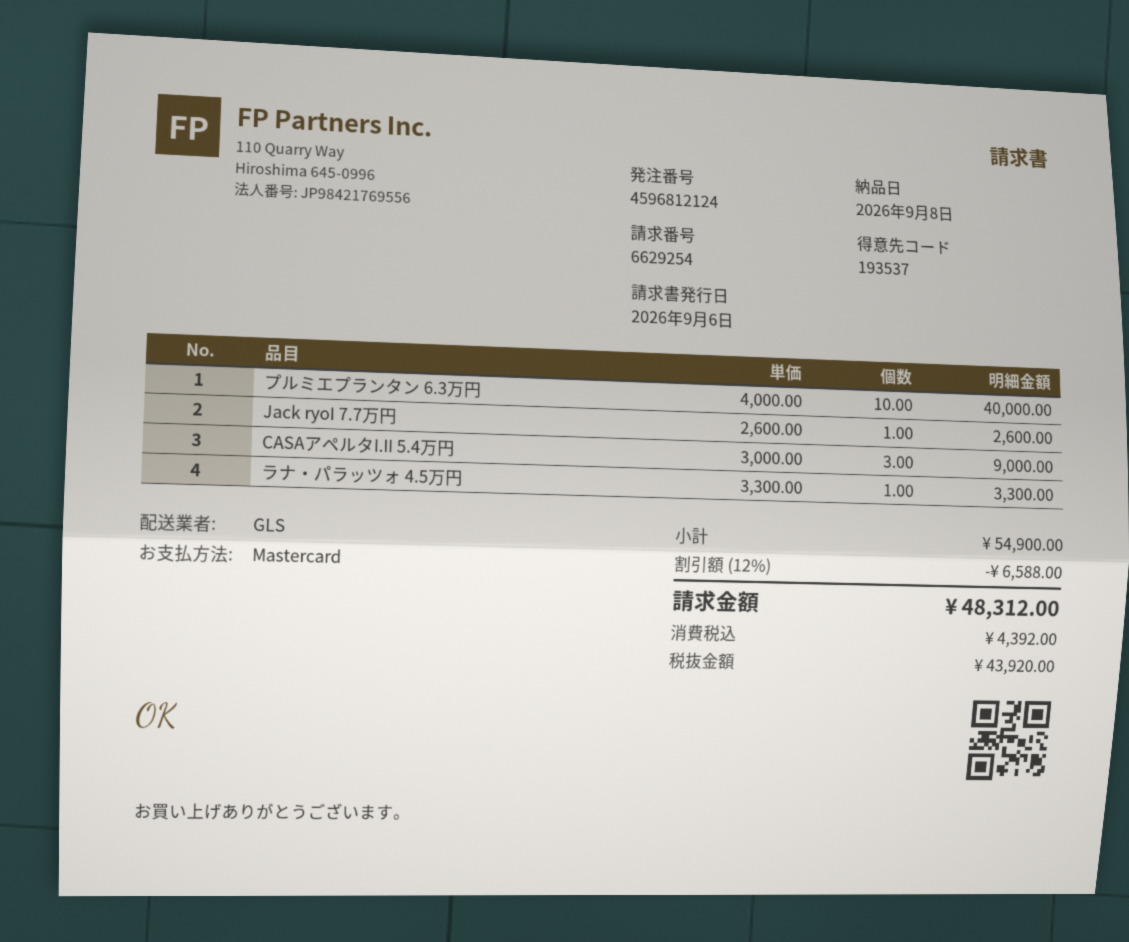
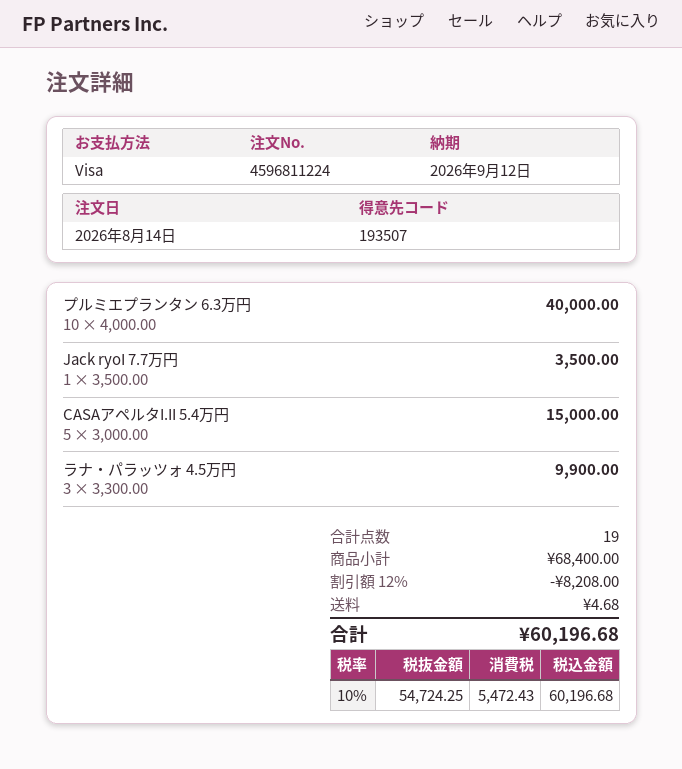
order number: 4596812124 -> 4596811224
delivery date: 2026-09-08 -> 2026-09-12
customer number: 193537 -> 193507
payment method: Mastercard -> Visa
Jack ryoI 7.7万円: 1 x 2600.00 = 2600.00 -> 1 x 3500.00 = 3500.00
CASAアペルタI.II 5.4万円: 3 x 3000.00 = 9000.00 -> 5 x 3000.00 = 15000.00
ラナ・パラッツォ 4.5万円: 1 x 3300.00 = 3300.00 -> 3 x 3300.00 = 9900.00
subtotal: 54900.00 -> 68400.00
discount: 12% = 6588.00 -> 12% = 8208.00
shipping: none -> 4.68
net: 43920.00 -> 54724.25
tax: 4392.00 -> 5472.43
total: 48312.00 -> 60196.68

